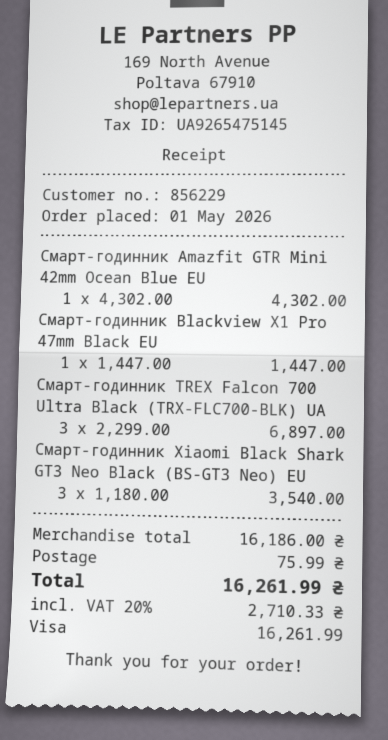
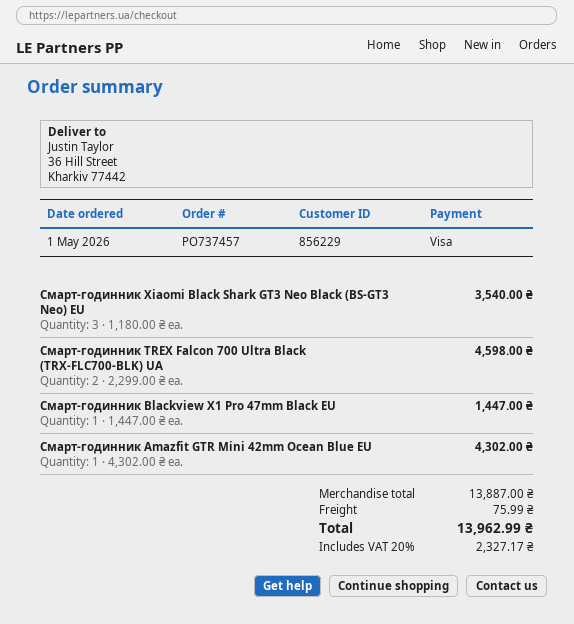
Смарт-годинник TREX Falcon 700 Ultra Black (TRX-FLC700-BLK) UA: 3 x 2299.00 = 6897.00 -> 2 x 2299.00 = 4598.00
subtotal: 16186.00 -> 13887.00
tax: 20% = 2710.33 -> 20% = 2327.17
total: 16261.99 -> 13962.99

